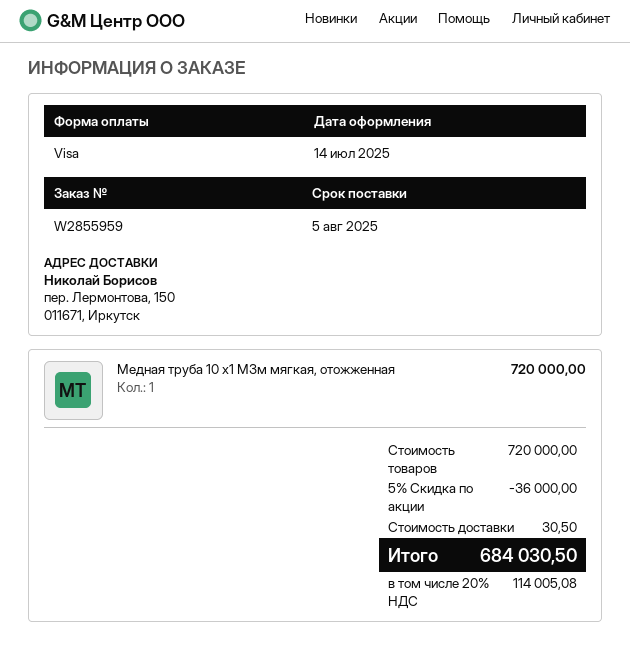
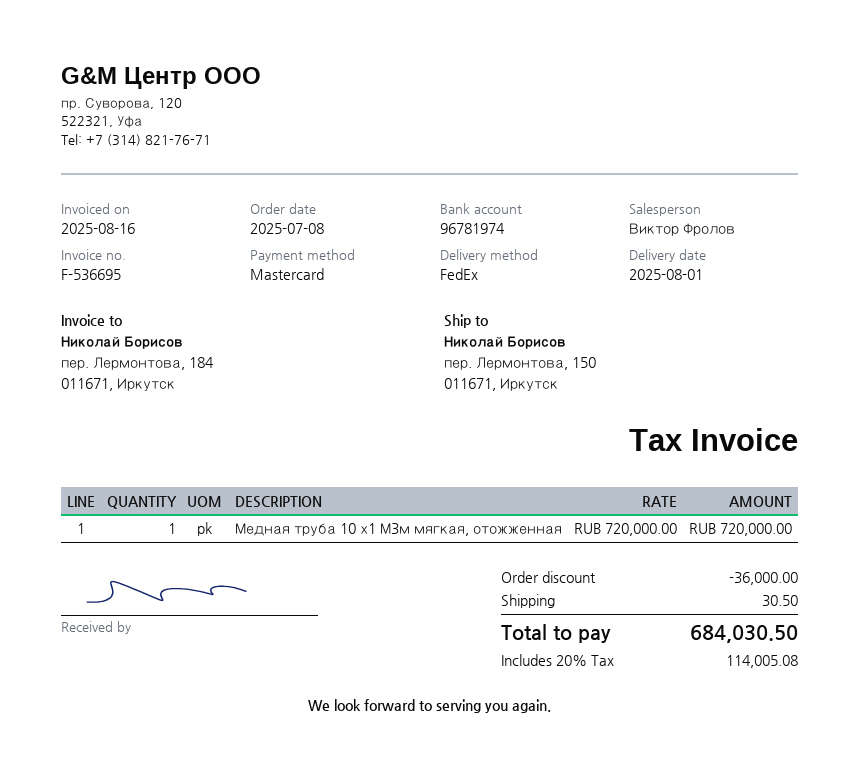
order date: 2025-07-14 -> 2025-07-08
delivery date: 2025-08-05 -> 2025-08-01
payment method: Visa -> Mastercard

